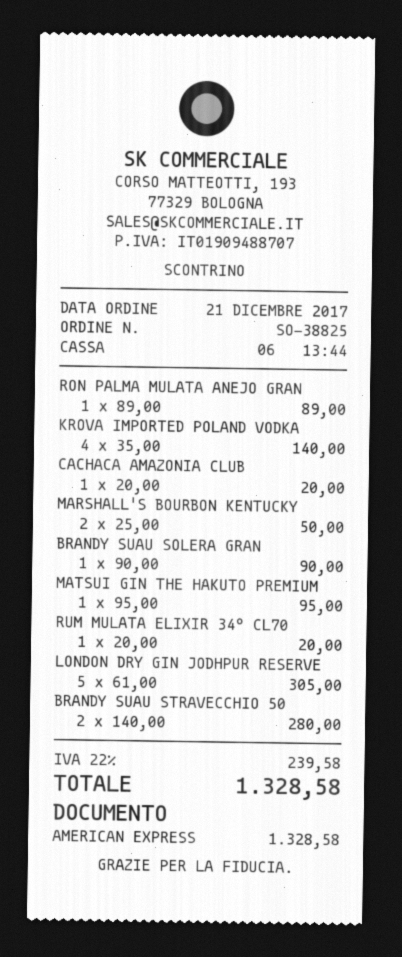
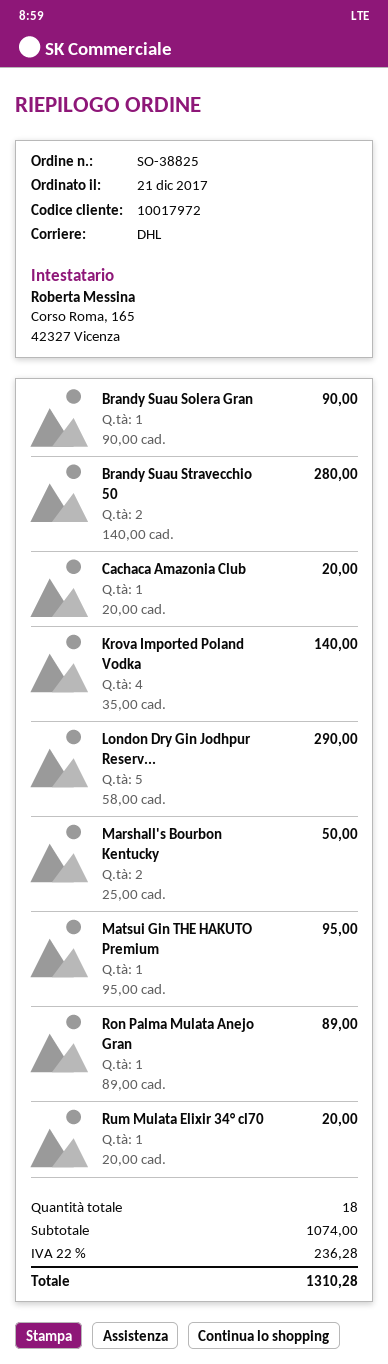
LONDON DRY GIN JODHPUR RESERVE: 5 x 61.00 = 305.00 -> 5 x 58.00 = 290.00
tax: 22% = 239.58 -> 22% = 236.28
total: 1328.58 -> 1310.28

